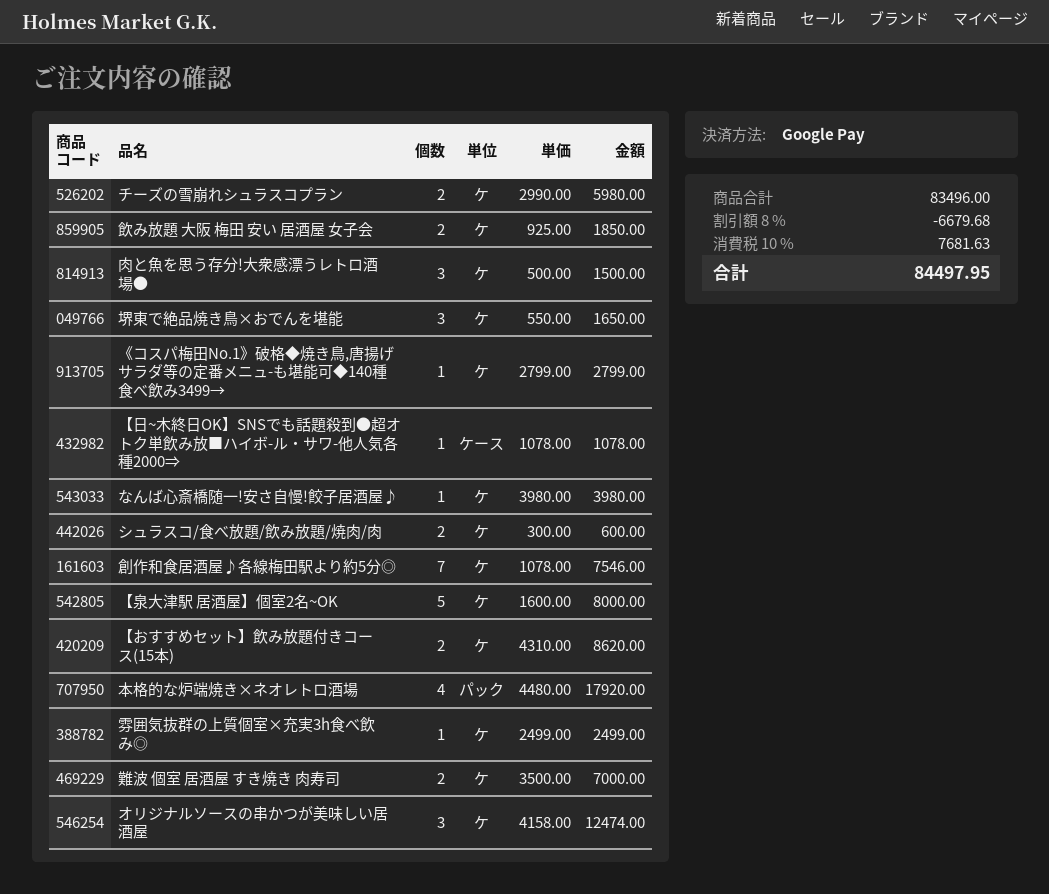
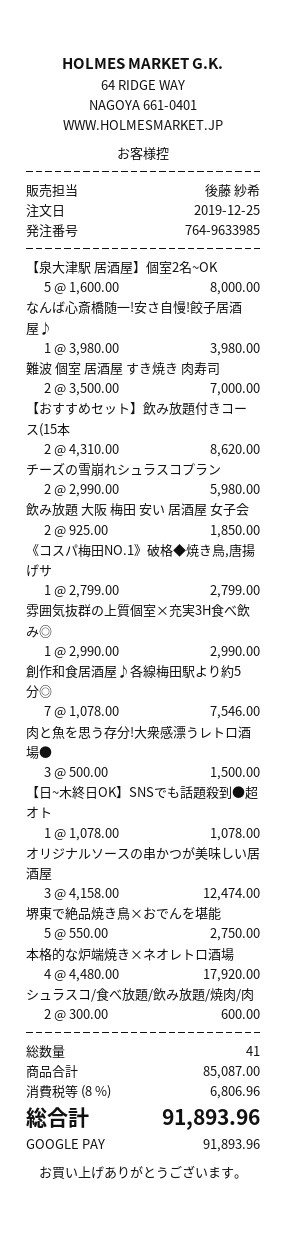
堺東で絶品焼き鳥×おでんを堪能: 3 x 550.00 = 1650.00 -> 5 x 550.00 = 2750.00
雰囲気抜群の上質個室×充実3h食べ飲み◎: 1 x 2499.00 = 2499.00 -> 1 x 2990.00 = 2990.00
subtotal: 83496.00 -> 85087.00
discount: 8% = 6679.68 -> none
tax: 10% = 7681.63 -> 8% = 6806.96
total: 84497.95 -> 91893.96

